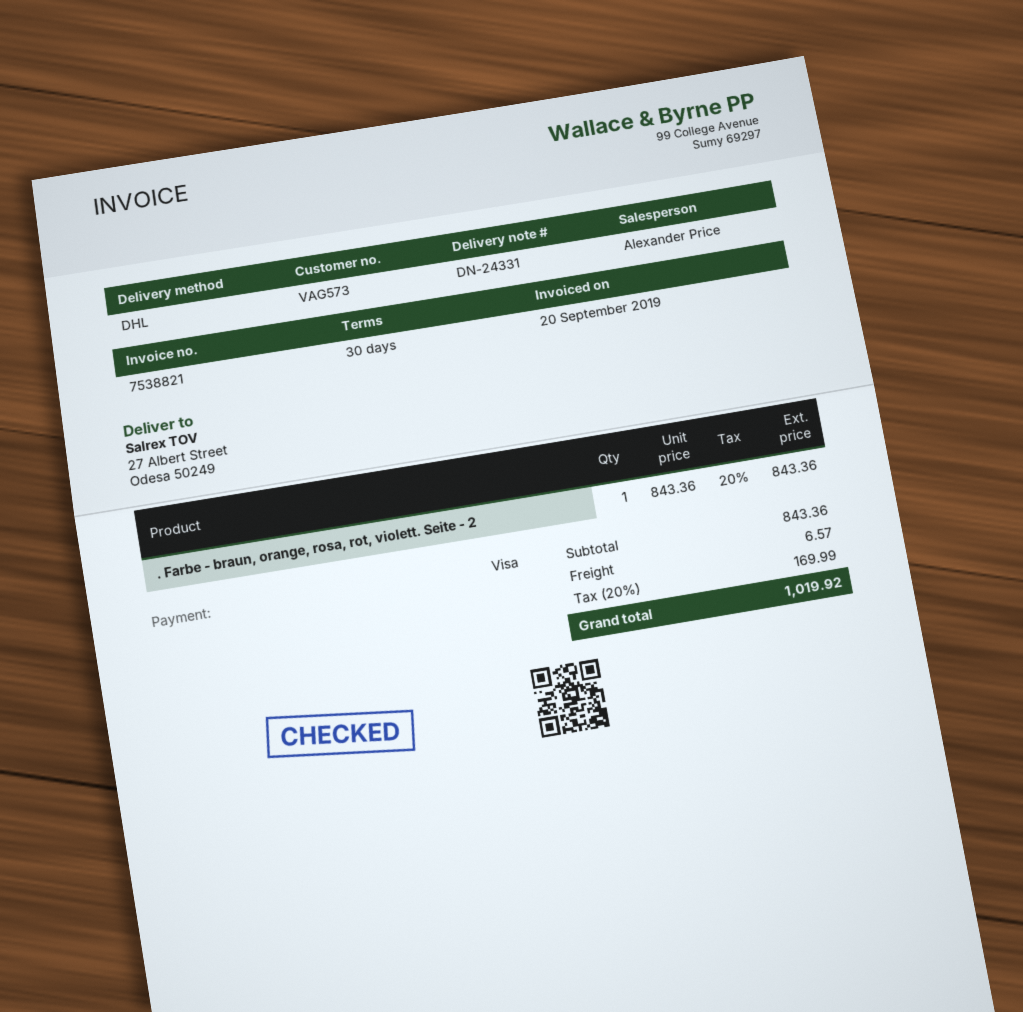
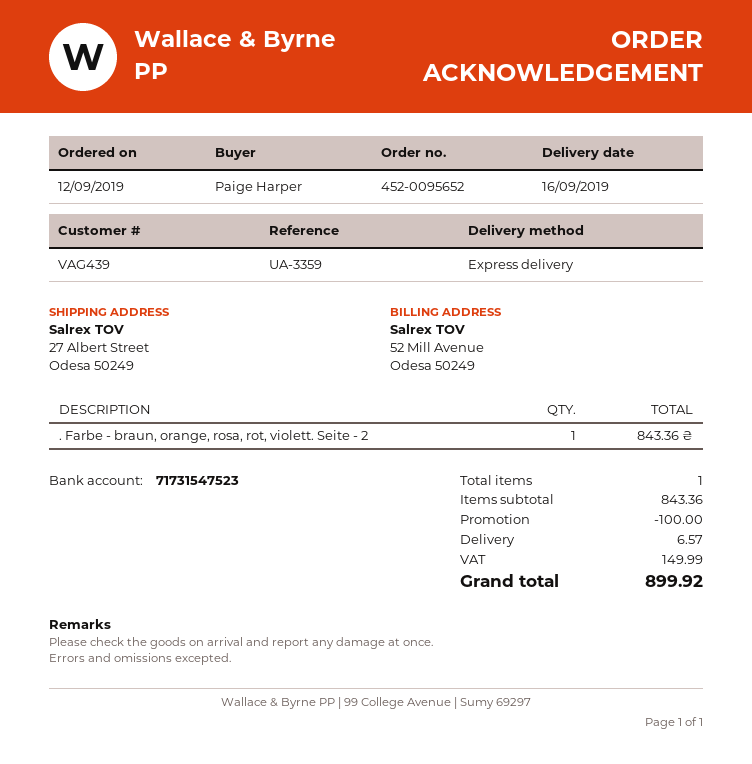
customer number: VAG573 -> VAG439
shipping method: DHL -> express
discount: none -> 100.00
tax: 169.99 -> 149.99
total: 1019.92 -> 899.92

